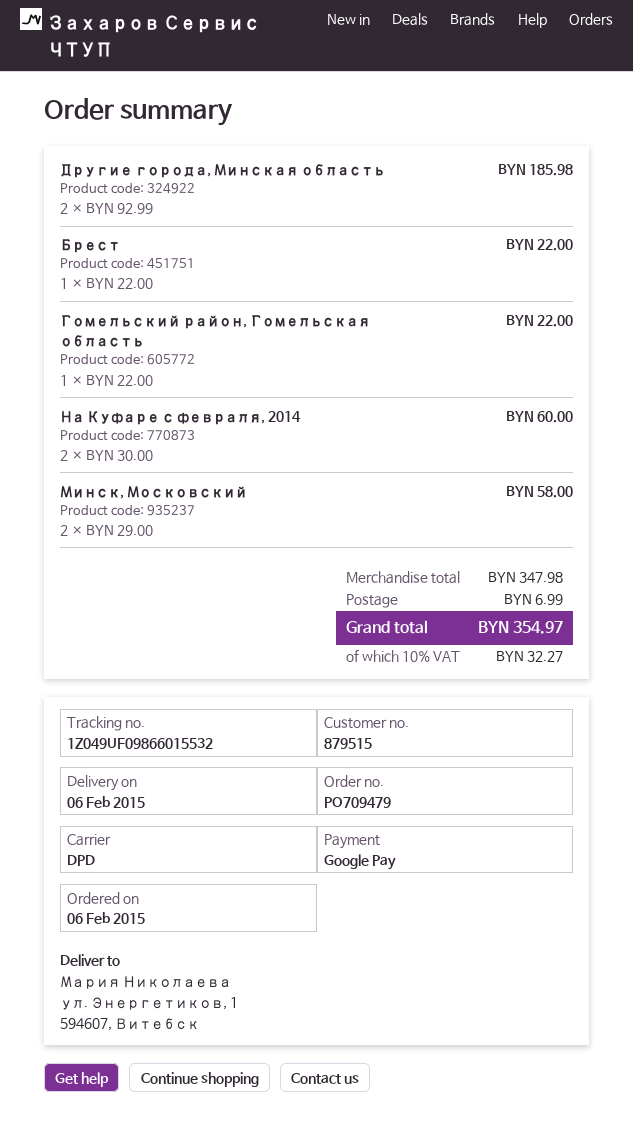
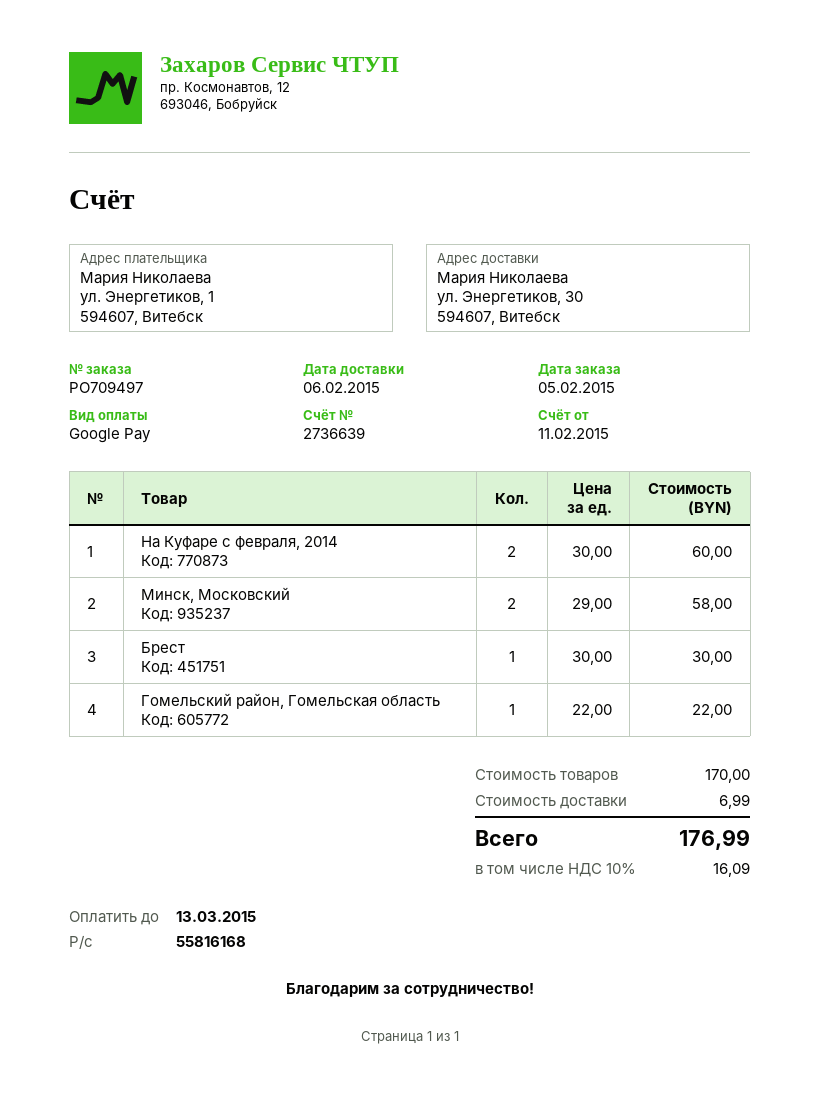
order number: PO709479 -> PO709497
order date: 2015-02-06 -> 2015-02-05
ship to: ул. Энергетиков, 1, 594607, Витебск -> ул. Энергетиков, 30, 594607, Витебск
Другие города, Минская область: 2 x 92.99 = 185.98 -> none
Брест: 1 x 22.00 = 22.00 -> 1 x 30.00 = 30.00
subtotal: 347.98 -> 170.00
tax: 10% = 32.27 -> 10% = 16.09
total: 354.97 -> 176.99

